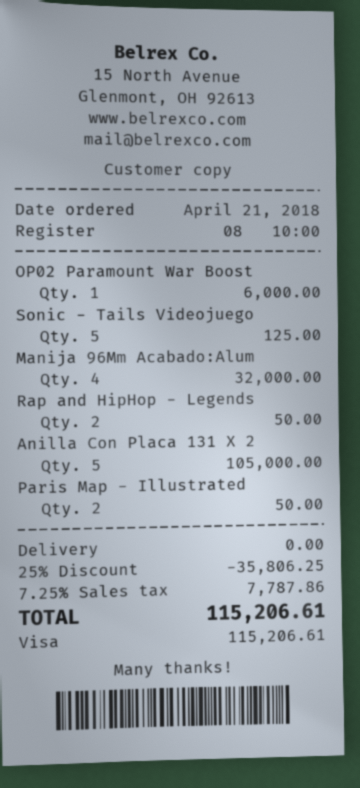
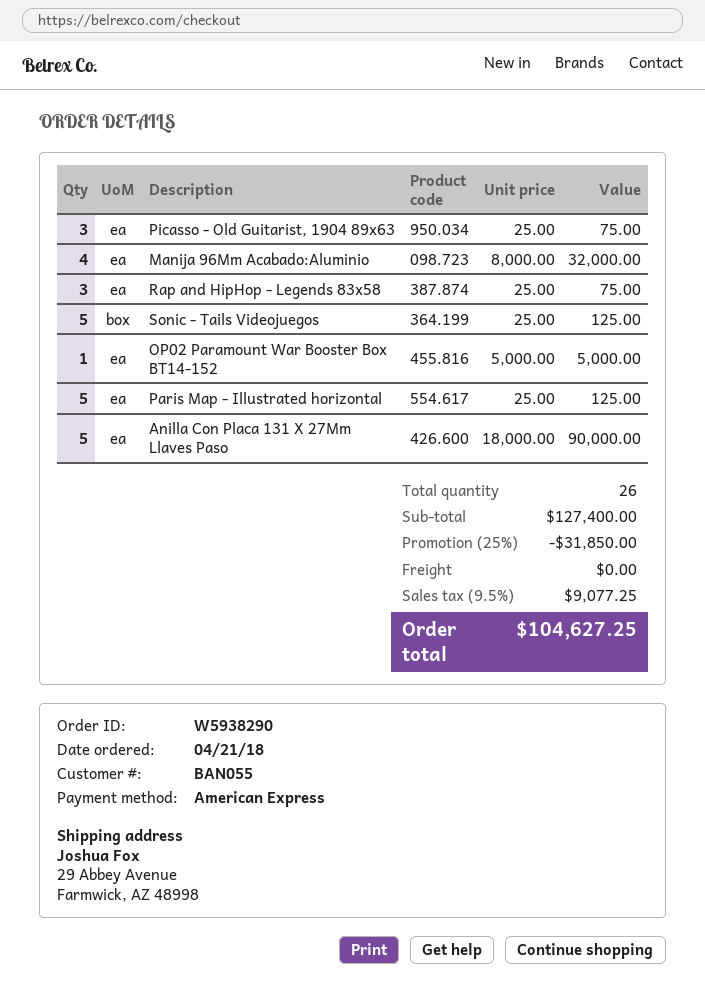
payment method: Visa -> American Express
OP02 Paramount War Boost: 1 for 6000.00 -> 1 for 5000.00
Rap and HipHop - Legends: 2 for 50.00 -> 3 for 75.00
Anilla Con Placa 131 X 2: 5 for 105000.00 -> 5 for 90000.00
Paris Map - Illustrated: 2 for 50.00 -> 5 for 125.00
Picasso - Old Guitarist, 1904 89x63: none -> 3 for 75.00
discount: 25% = 35806.25 -> 25% = 31850.00
tax: 7.25% = 7787.86 -> 9.5% = 9077.25
total: 115206.61 -> 104627.25

